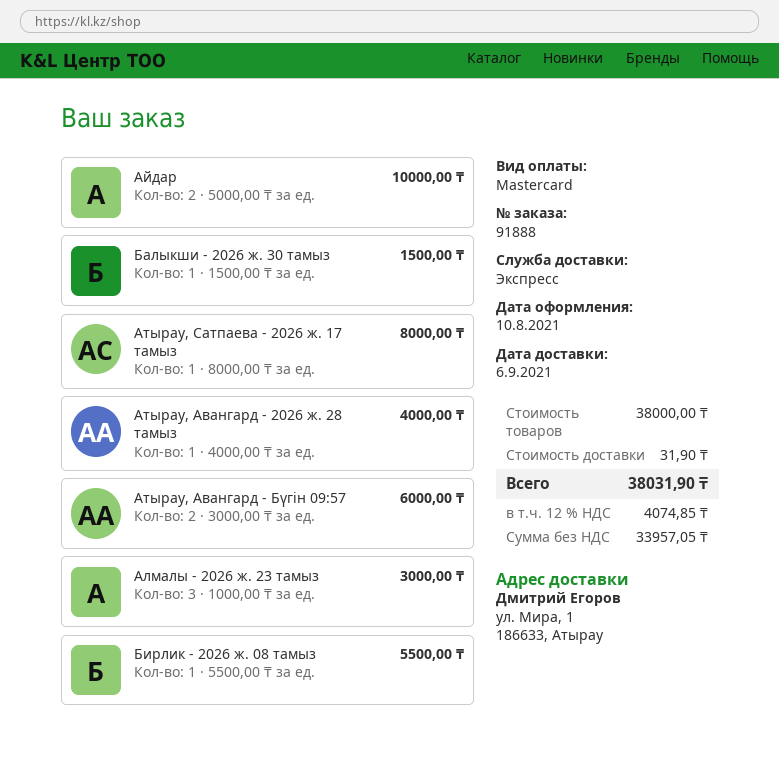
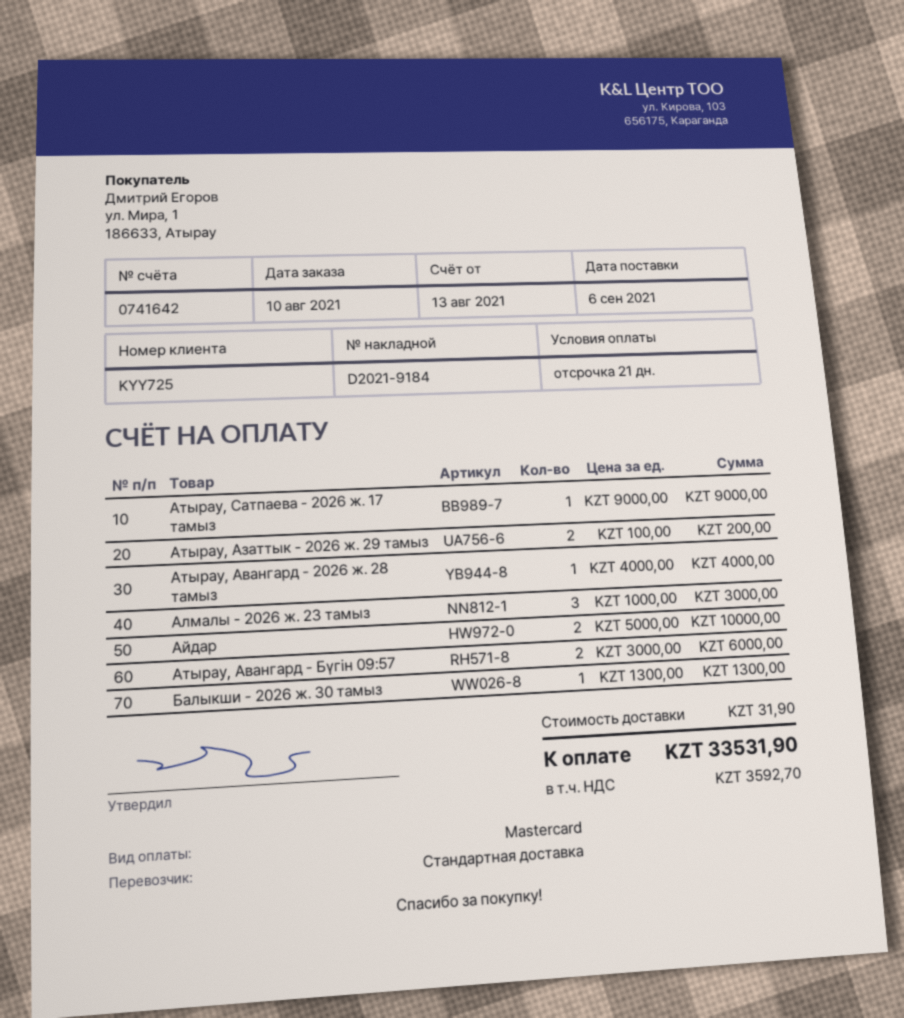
shipping method: express -> standard
Балыкши - 2026 ж. 30 тамыз: 1 x 1500.00 = 1500.00 -> 1 x 1300.00 = 1300.00
Атырау, Сатпаева - 2026 ж. 17 тамыз: 1 x 8000.00 = 8000.00 -> 1 x 9000.00 = 9000.00
Бирлик - 2026 ж. 08 тамыз: 1 x 5500.00 = 5500.00 -> none
Атырау, Азаттык - 2026 ж. 29 тамыз: none -> 2 x 100.00 = 200.00
tax: 4074.85 -> 3592.70
total: 38031.90 -> 33531.90

